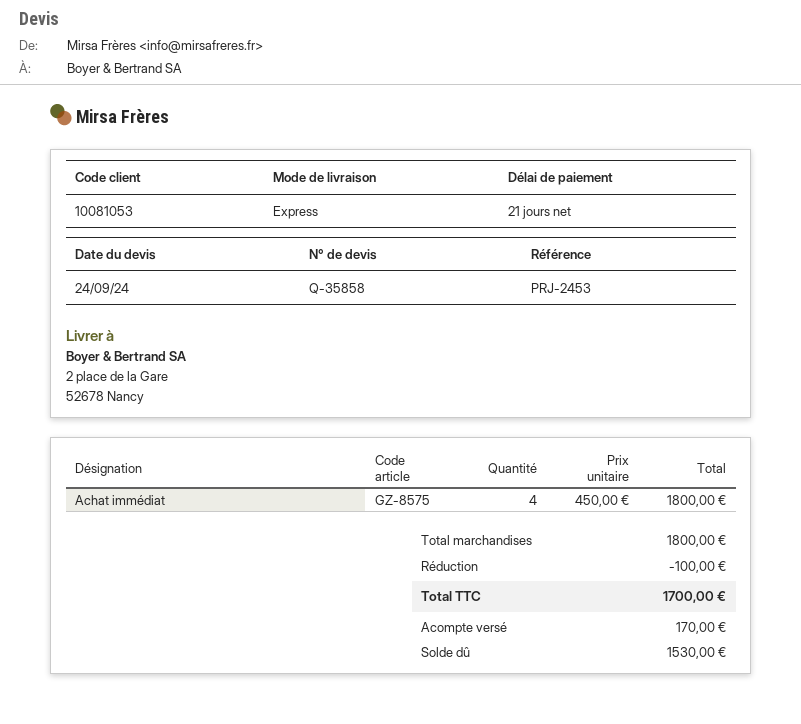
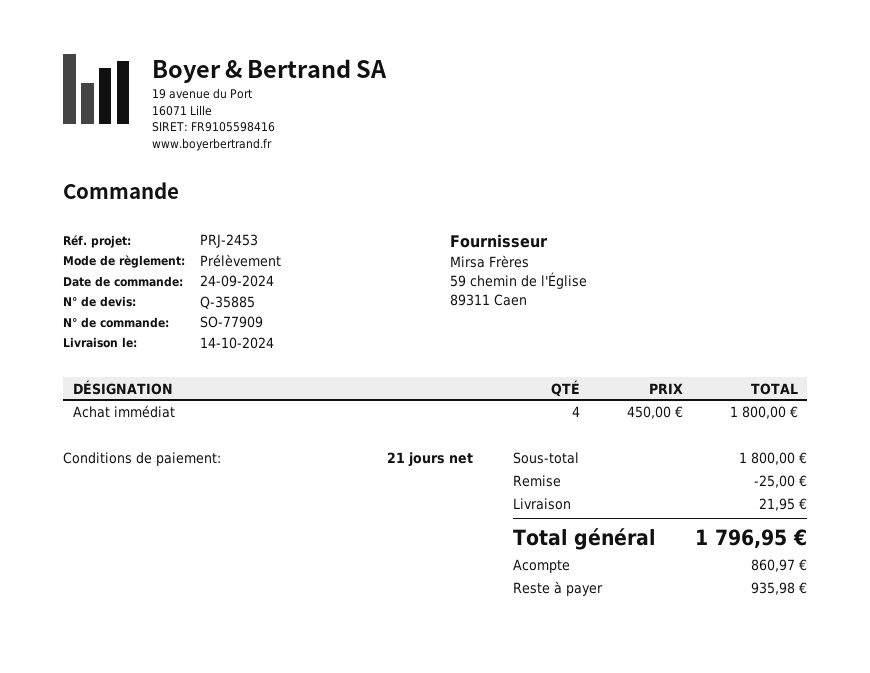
quote number: Q-35858 -> Q-35885
discount: 100.00 -> 25.00
shipping: none -> 21.95
total: 1700.00 -> 1796.95
deposit: 170.00 -> 860.97
balance: 1530.00 -> 935.98

